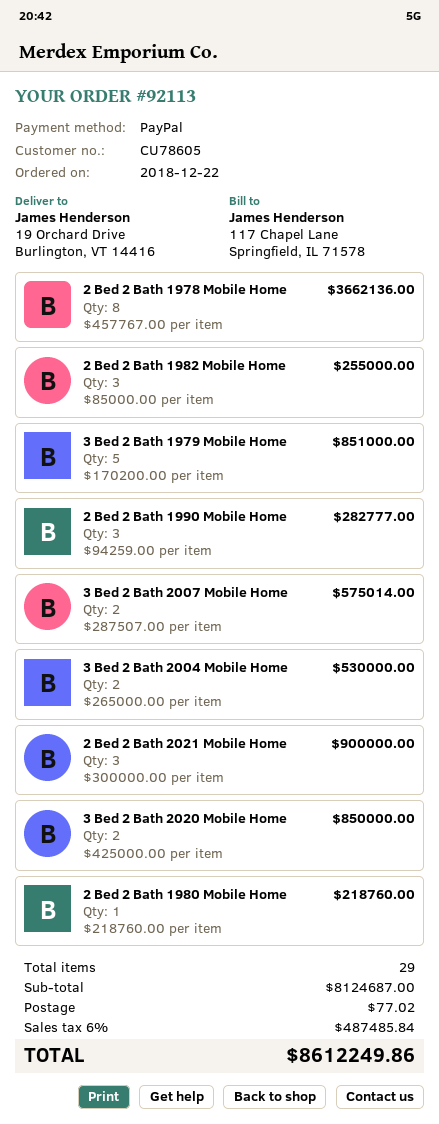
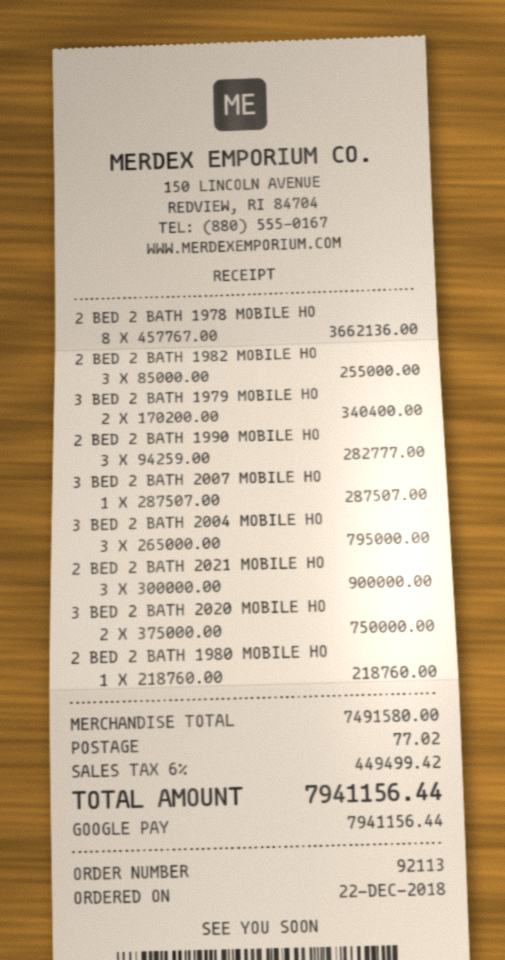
payment method: PayPal -> Google Pay
3 Bed 2 Bath 1979 Mobile Home: 5 x 170200.00 = 851000.00 -> 2 x 170200.00 = 340400.00
3 Bed 2 Bath 2007 Mobile Home: 2 x 287507.00 = 575014.00 -> 1 x 287507.00 = 287507.00
3 Bed 2 Bath 2004 Mobile Home: 2 x 265000.00 = 530000.00 -> 3 x 265000.00 = 795000.00
3 Bed 2 Bath 2020 Mobile Home: 2 x 425000.00 = 850000.00 -> 2 x 375000.00 = 750000.00
subtotal: 8124687.00 -> 7491580.00
tax: 6% = 487485.84 -> 6% = 449499.42
total: 8612249.86 -> 7941156.44

